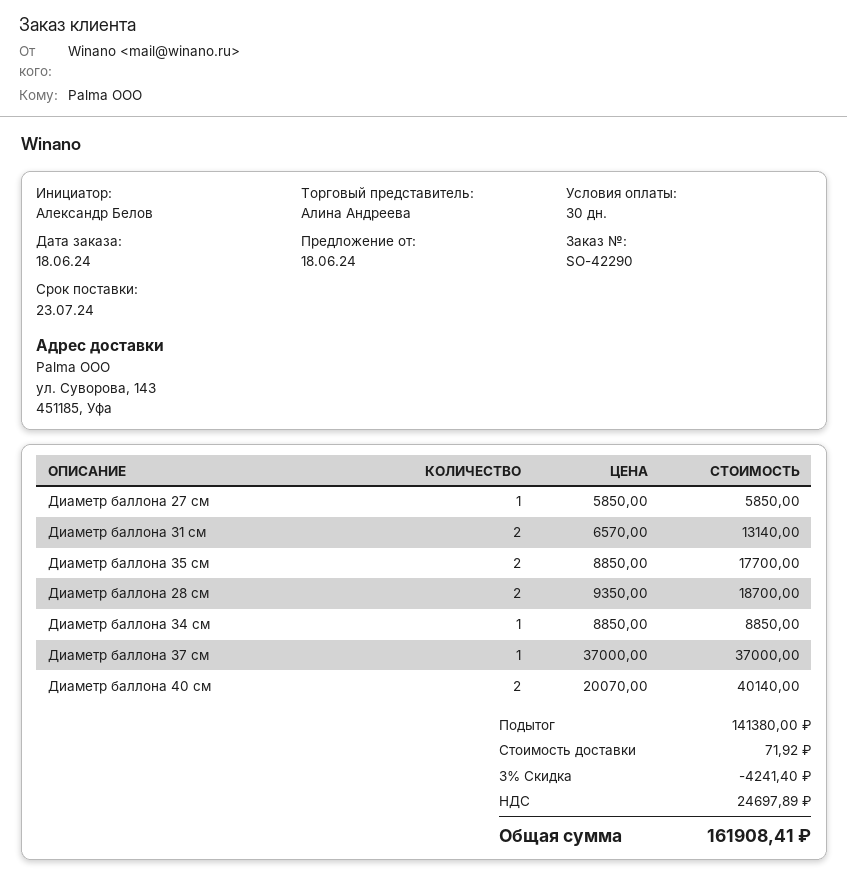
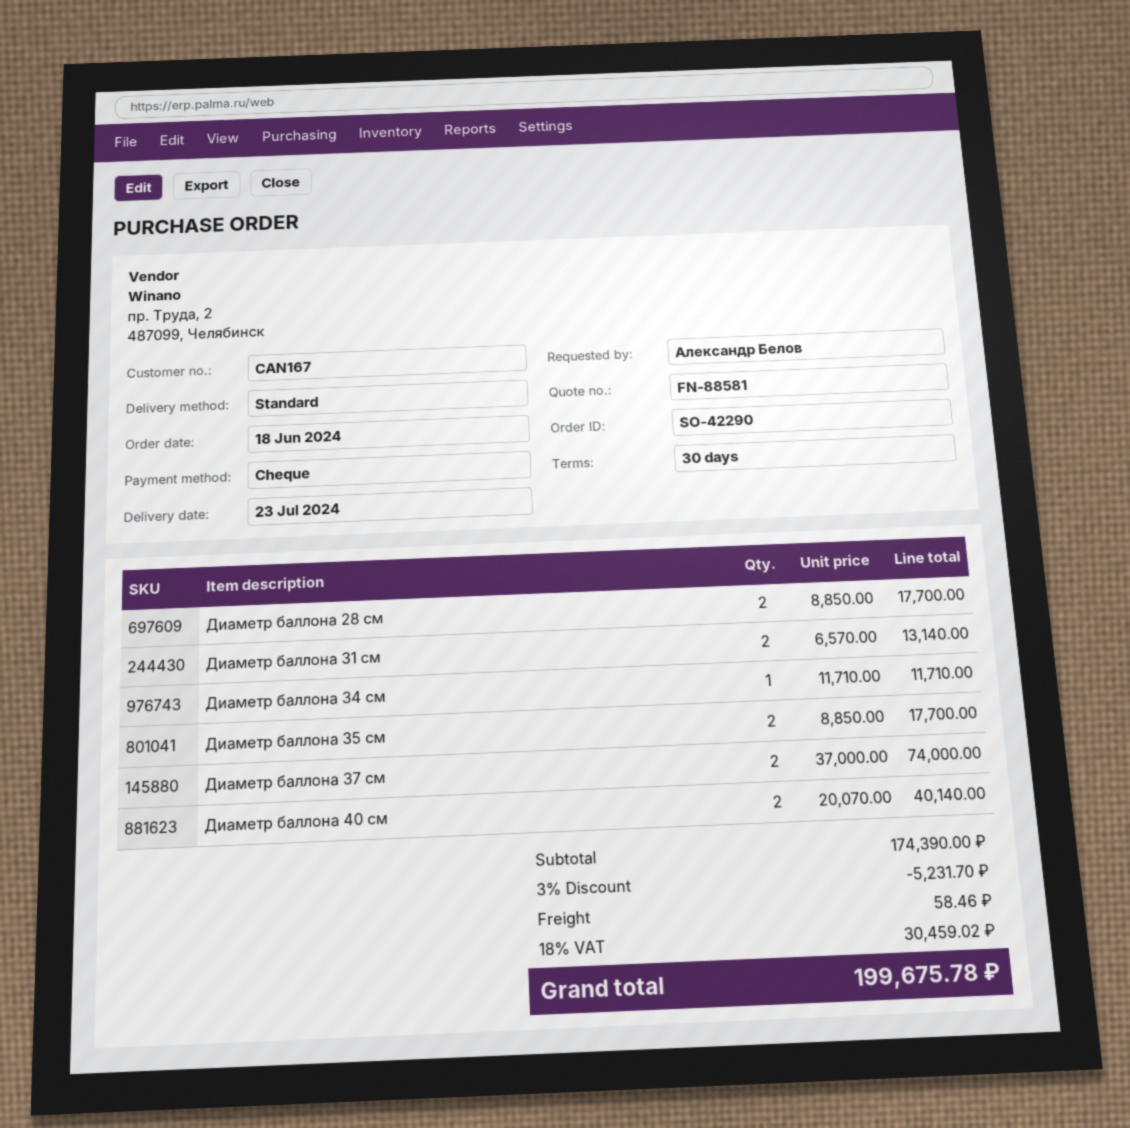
Диаметр баллона 27 см: 1 x 5850.00 = 5850.00 -> none
Диаметр баллона 28 см: 2 x 9350.00 = 18700.00 -> 2 x 8850.00 = 17700.00
Диаметр баллона 34 см: 1 x 8850.00 = 8850.00 -> 1 x 11710.00 = 11710.00
Диаметр баллона 37 см: 1 x 37000.00 = 37000.00 -> 2 x 37000.00 = 74000.00
subtotal: 141380.00 -> 174390.00
discount: 3% = 4241.40 -> 3% = 5231.70
shipping: 71.92 -> 58.46
tax: 24697.89 -> 30459.02
total: 161908.41 -> 199675.78

